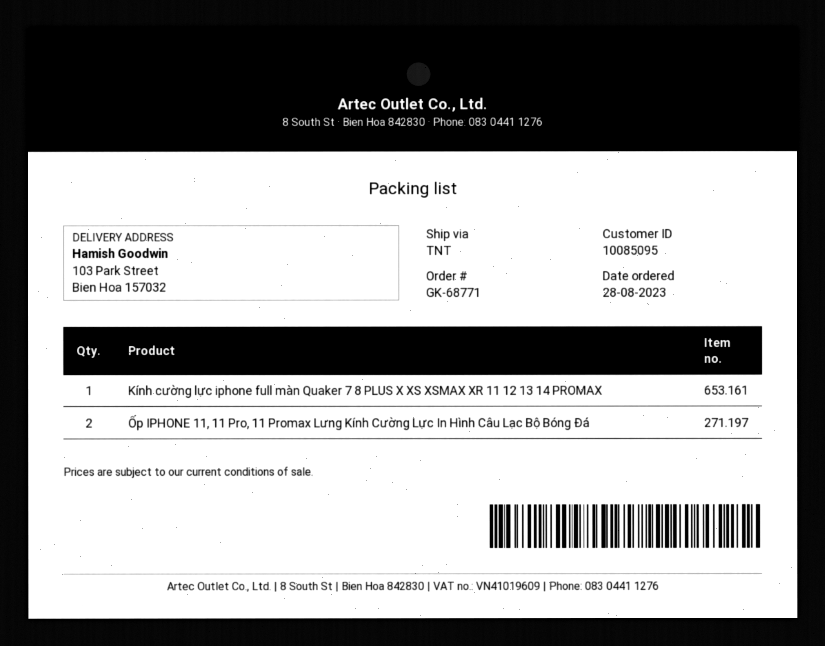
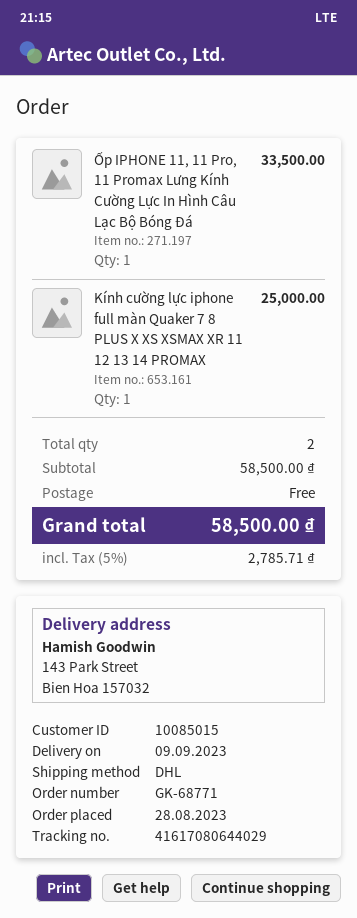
customer number: 10085095 -> 10085015
shipping method: TNT -> DHL
ship to: 103 Park Street, Bien Hoa 157032 -> 143 Park Street, Bien Hoa 157032
Ốp IPHONE 11, 11 Pro, 11 Promax Lưng Kính Cường Lực In Hình Câu Lạc Bộ Bóng Đá: 2 -> 1

